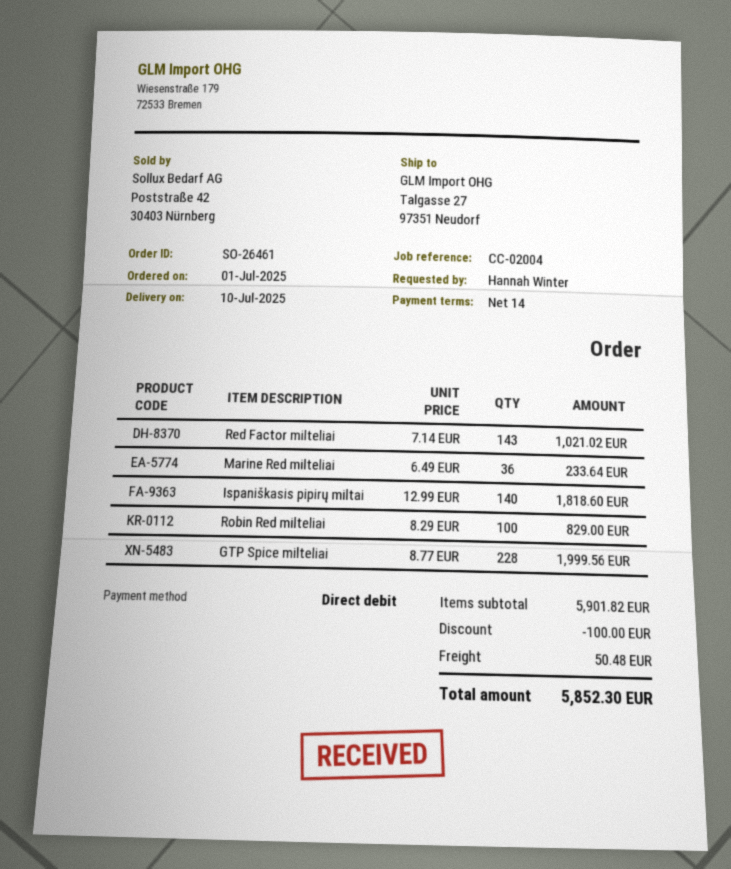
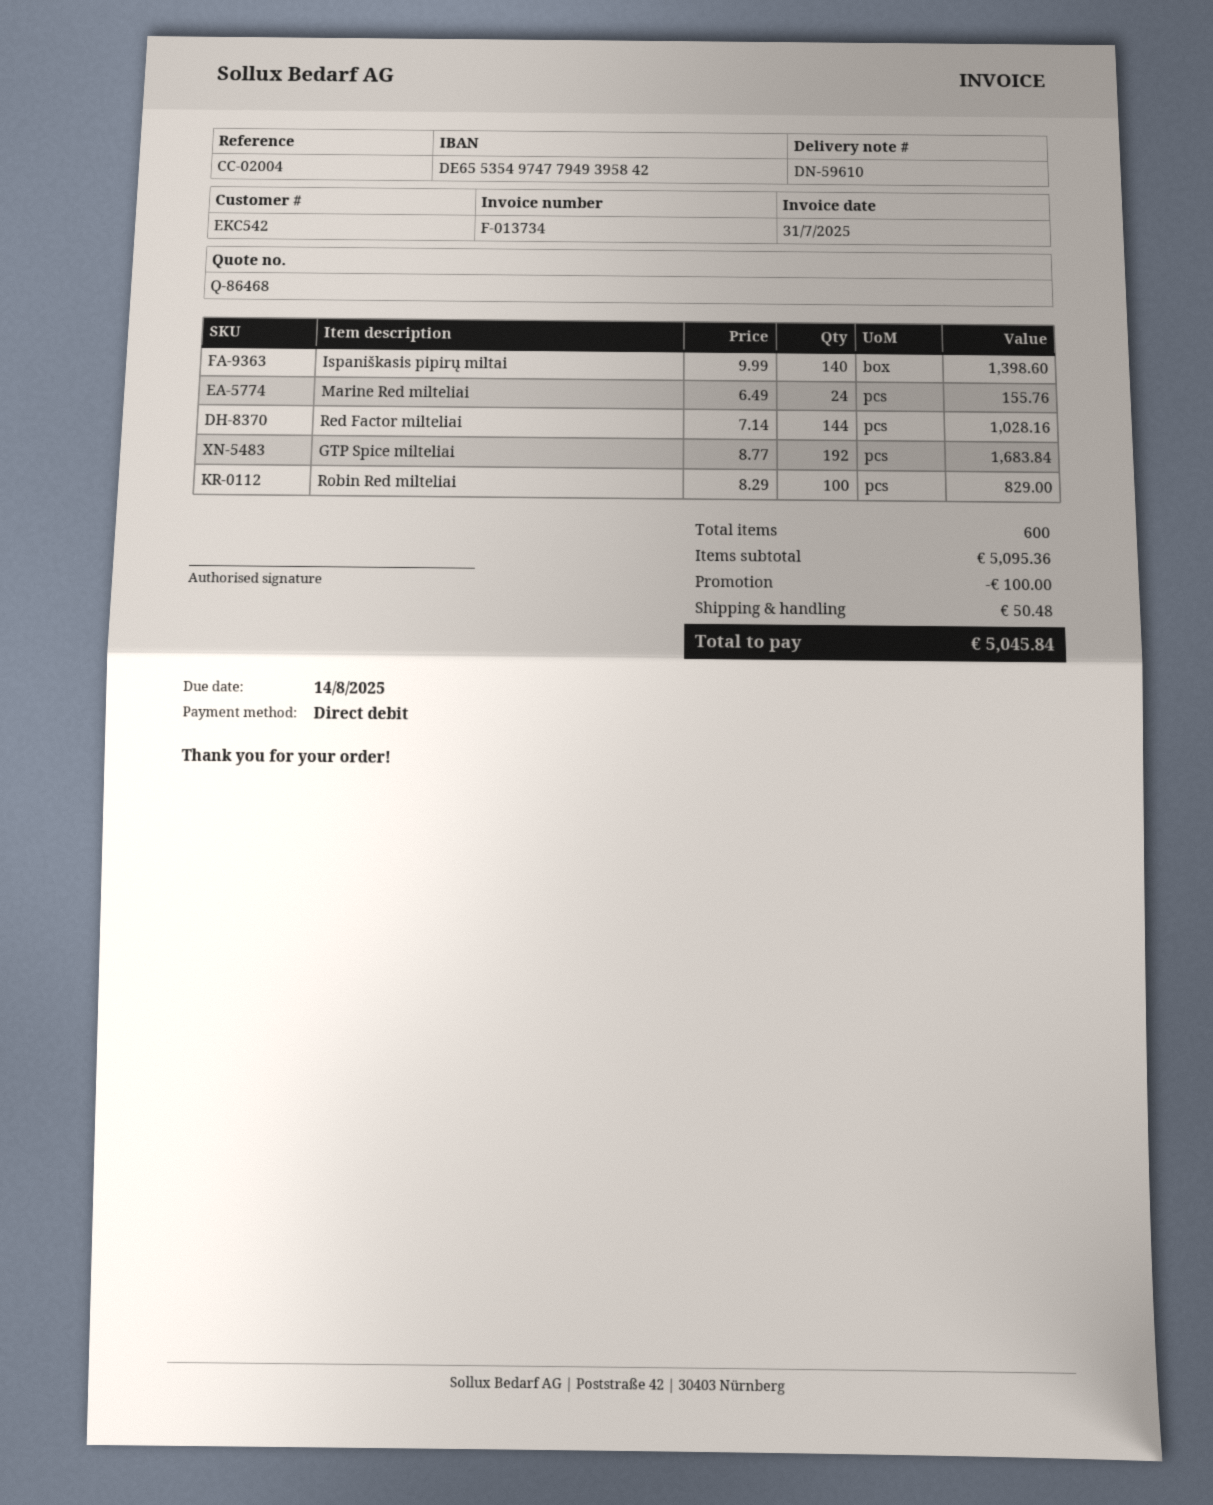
Red Factor milteliai: 143 x 7.14 = 1021.02 -> 144 x 7.14 = 1028.16
Marine Red milteliai: 36 x 6.49 = 233.64 -> 24 x 6.49 = 155.76
Ispaniškasis pipirų miltai: 140 x 12.99 = 1818.60 -> 140 x 9.99 = 1398.60
GTP Spice milteliai: 228 x 8.77 = 1999.56 -> 192 x 8.77 = 1683.84
subtotal: 5901.82 -> 5095.36
total: 5852.30 -> 5045.84

